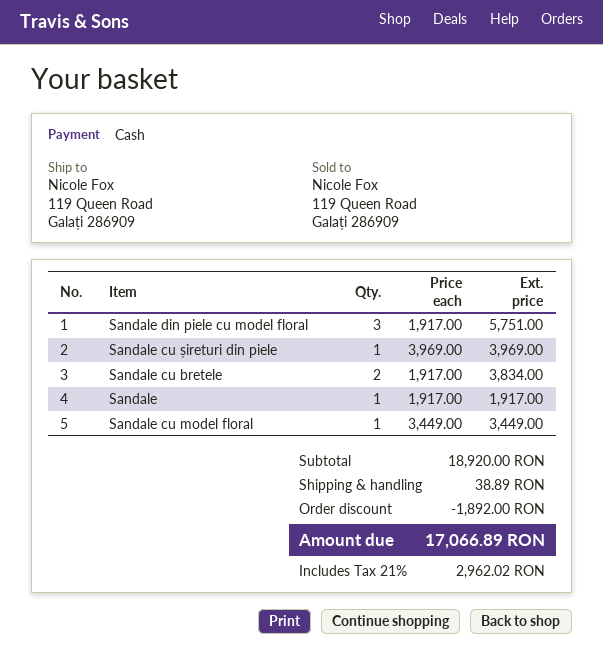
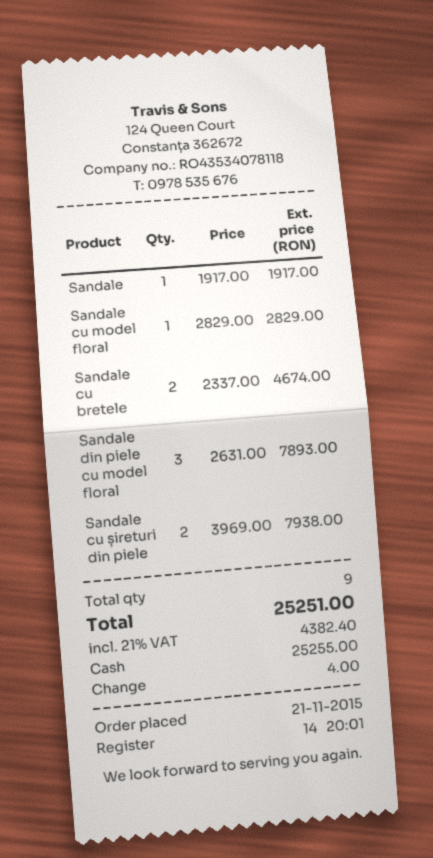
Sandale din piele cu model floral: 3 x 1917.00 = 5751.00 -> 3 x 2631.00 = 7893.00
Sandale cu șireturi din piele: 1 x 3969.00 = 3969.00 -> 2 x 3969.00 = 7938.00
Sandale cu bretele: 2 x 1917.00 = 3834.00 -> 2 x 2337.00 = 4674.00
Sandale cu model floral: 1 x 3449.00 = 3449.00 -> 1 x 2829.00 = 2829.00
discount: 1892.00 -> none
shipping: 38.89 -> none
tax: 21% = 2962.02 -> 21% = 4382.40
total: 17066.89 -> 25251.00

